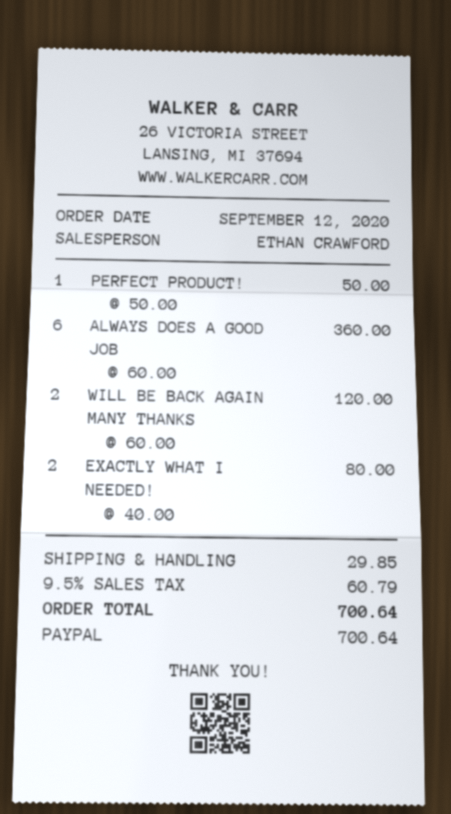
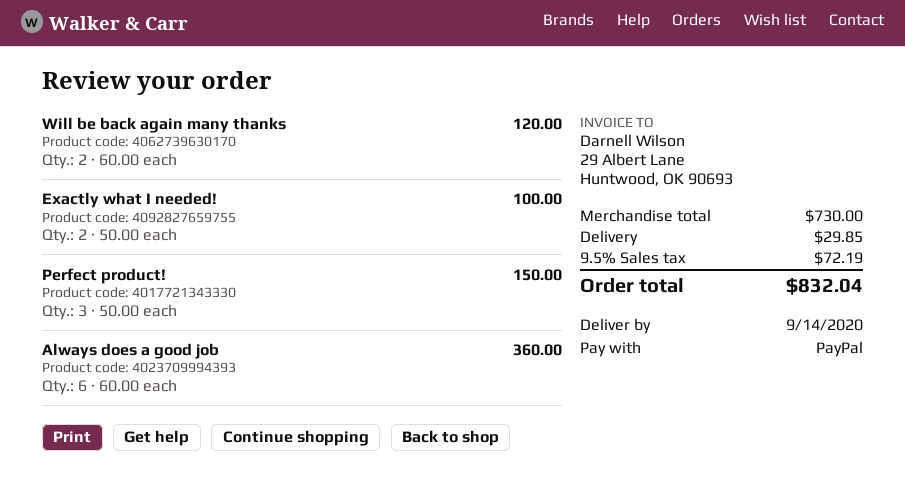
PERFECT PRODUCT!: 1 x 50.00 = 50.00 -> 3 x 50.00 = 150.00
EXACTLY WHAT I NEEDED!: 2 x 40.00 = 80.00 -> 2 x 50.00 = 100.00
tax: 9.5% = 60.79 -> 9.5% = 72.19
total: 700.64 -> 832.04

